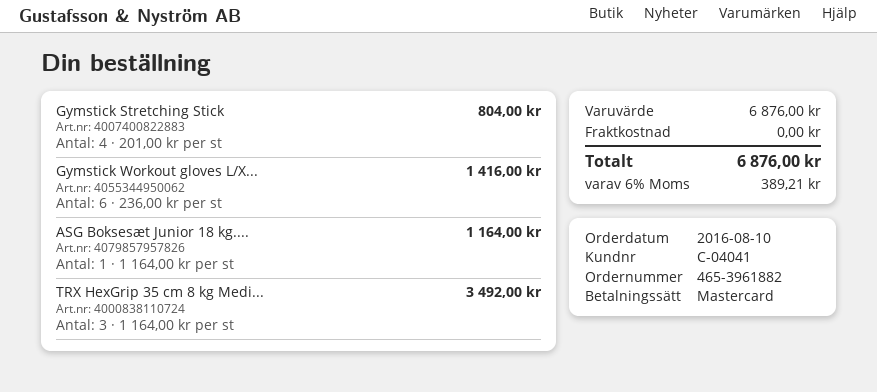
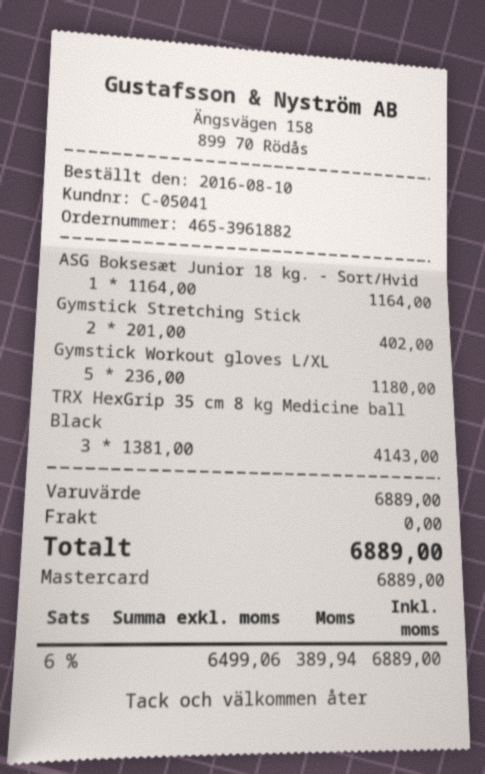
customer number: C-04041 -> C-05041
Gymstick Stretching Stick: 4 x 201.00 = 804.00 -> 2 x 201.00 = 402.00
Gymstick Workout gloves L/X...: 6 x 236.00 = 1416.00 -> 5 x 236.00 = 1180.00
TRX HexGrip 35 cm 8 kg Medi...: 3 x 1164.00 = 3492.00 -> 3 x 1381.00 = 4143.00
subtotal: 6876.00 -> 6889.00
tax: 6% = 389.21 -> 6% = 389.94
total: 6876.00 -> 6889.00

